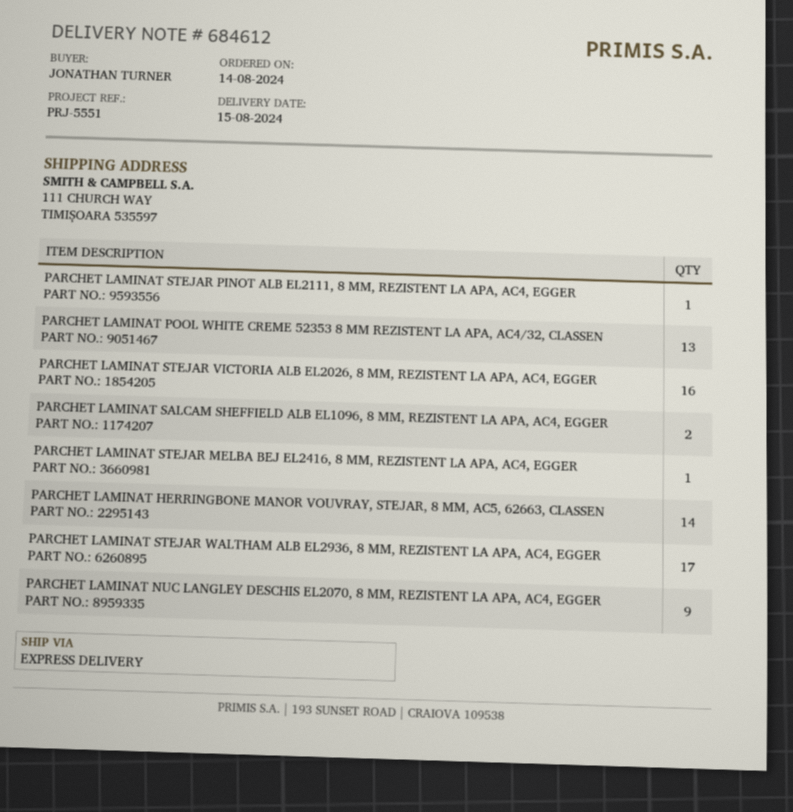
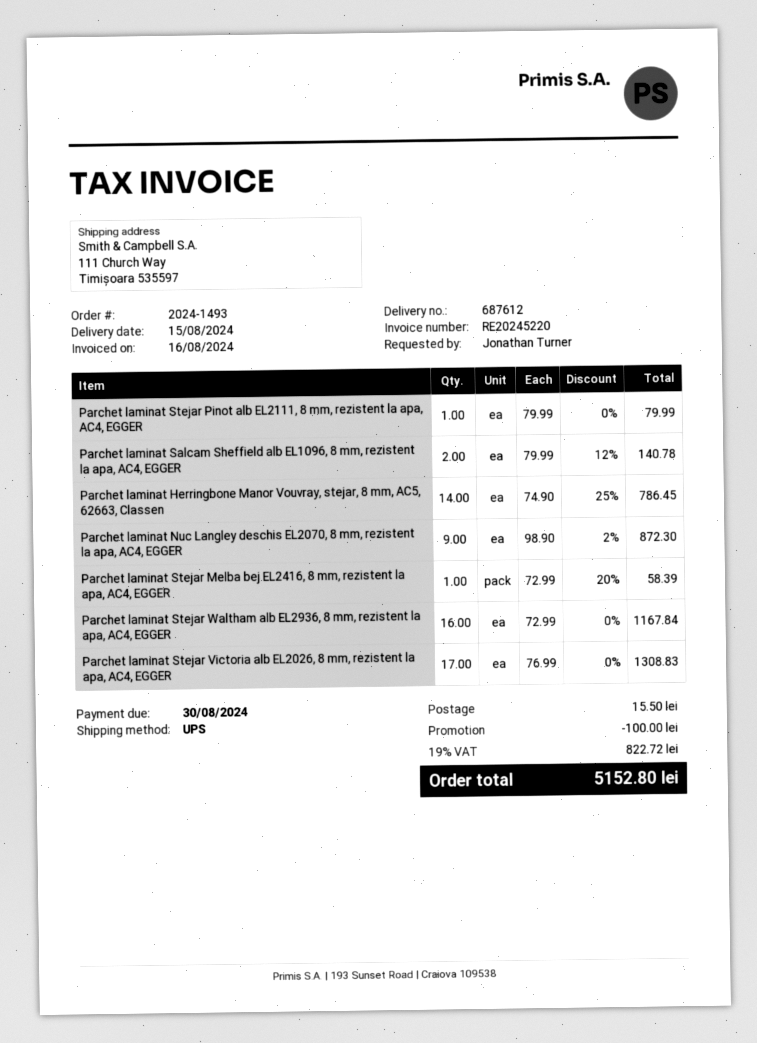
delivery note number: 684612 -> 687612
shipping method: express -> UPS
PARCHET LAMINAT POOL WHITE CREME 52353 8 MM REZISTENT LA APA, AC4/32, CLASSEN: 13 -> none
PARCHET LAMINAT STEJAR VICTORIA ALB EL2026, 8 MM, REZISTENT LA APA, AC4, EGGER: 16 -> 17
PARCHET LAMINAT STEJAR WALTHAM ALB EL2936, 8 MM, REZISTENT LA APA, AC4, EGGER: 17 -> 16

